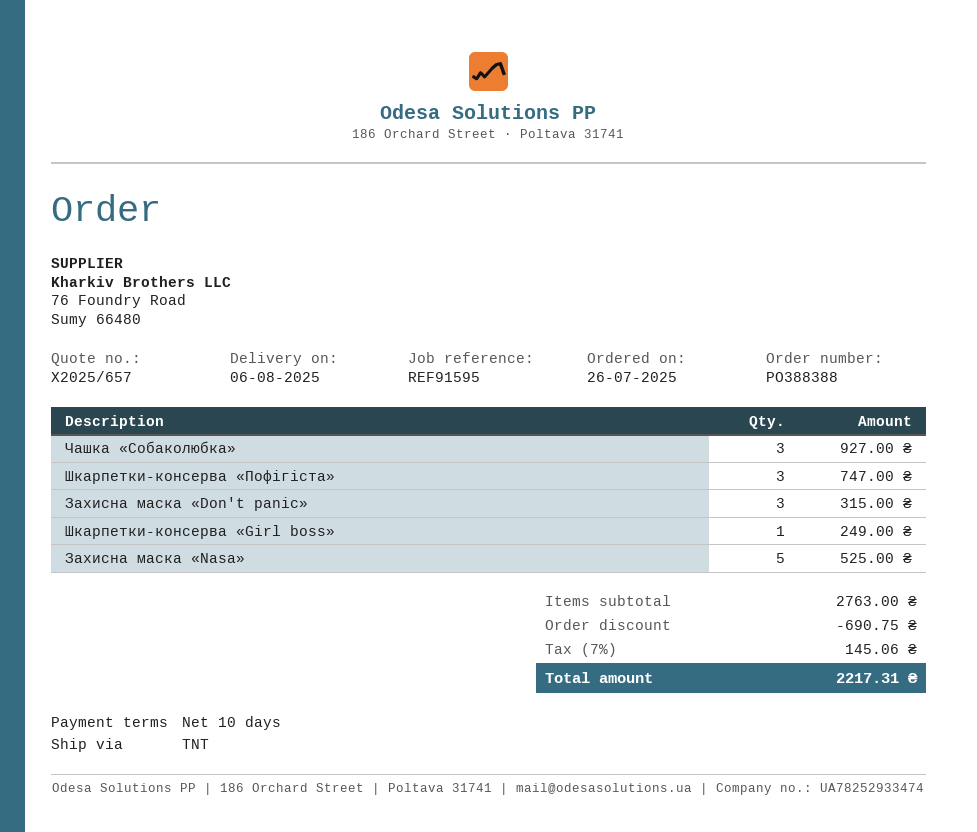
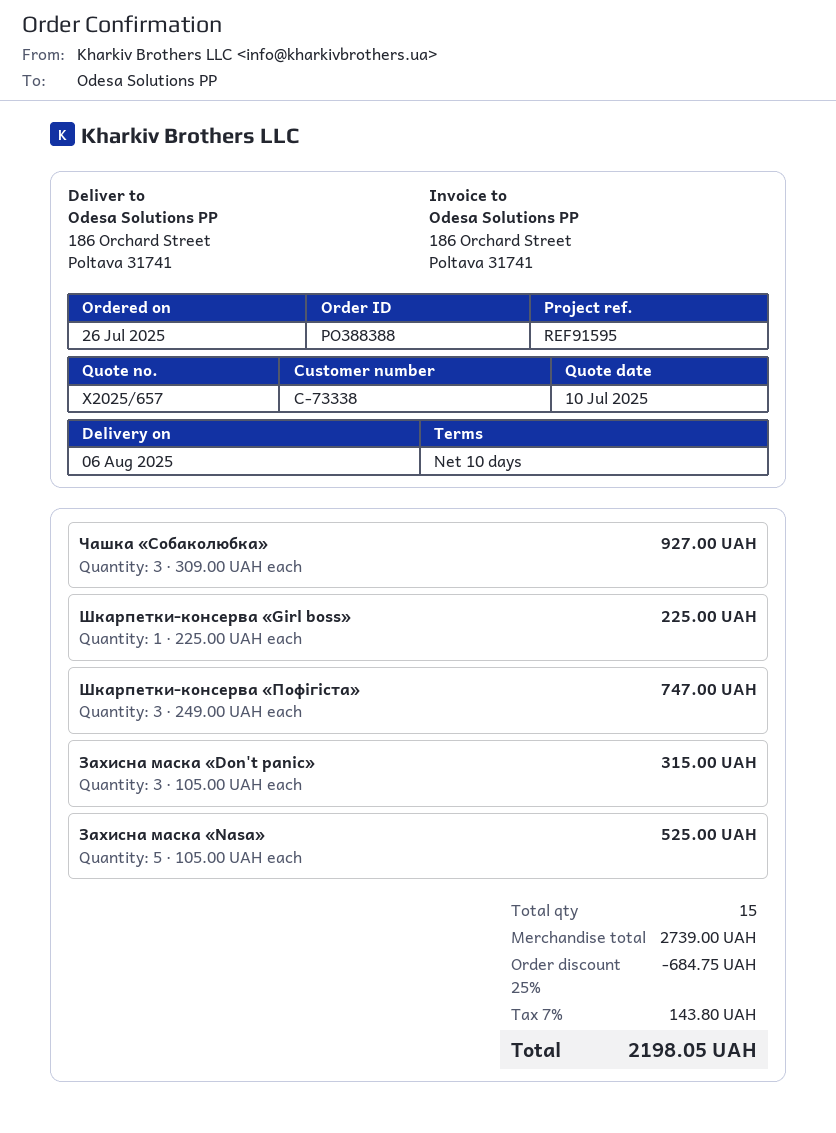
Шкарпетки-консерва «Girl boss»: 1 for 249.00 -> 1 for 225.00
subtotal: 2763.00 -> 2739.00
discount: 690.75 -> 684.75
tax: 7% = 145.06 -> 7% = 143.80
total: 2217.31 -> 2198.05

